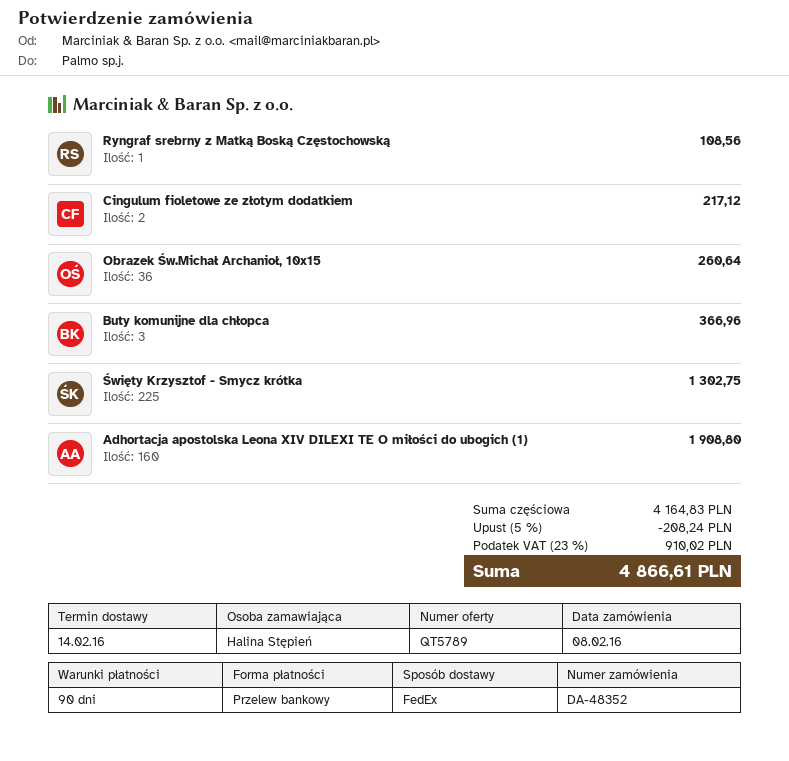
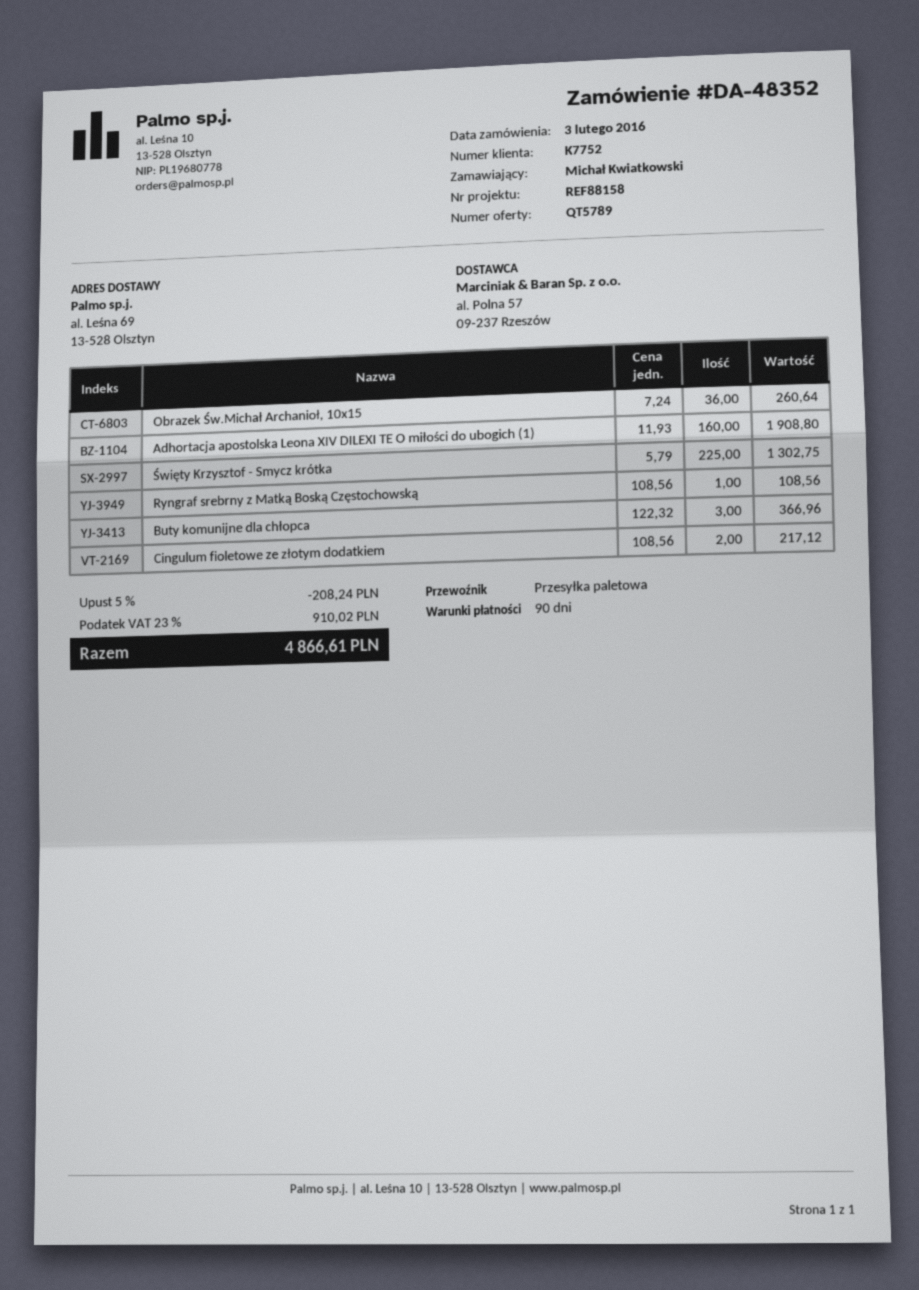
order date: 2016-02-08 -> 2016-02-03
ordered by: Halina Stępień -> Michał Kwiatkowski
shipping method: FedEx -> pallet freight

